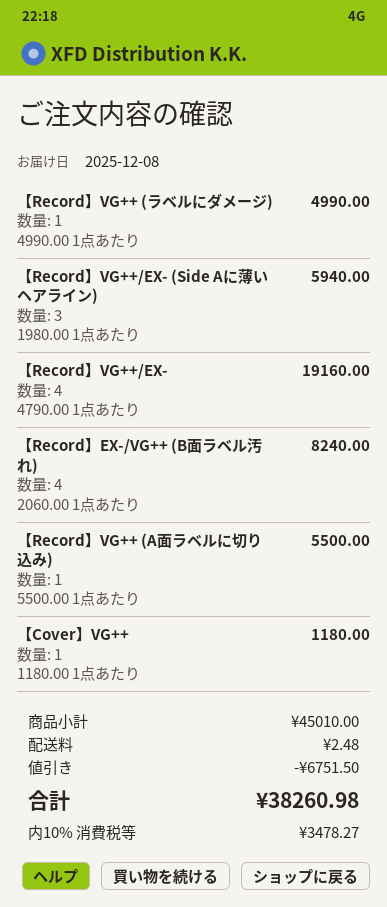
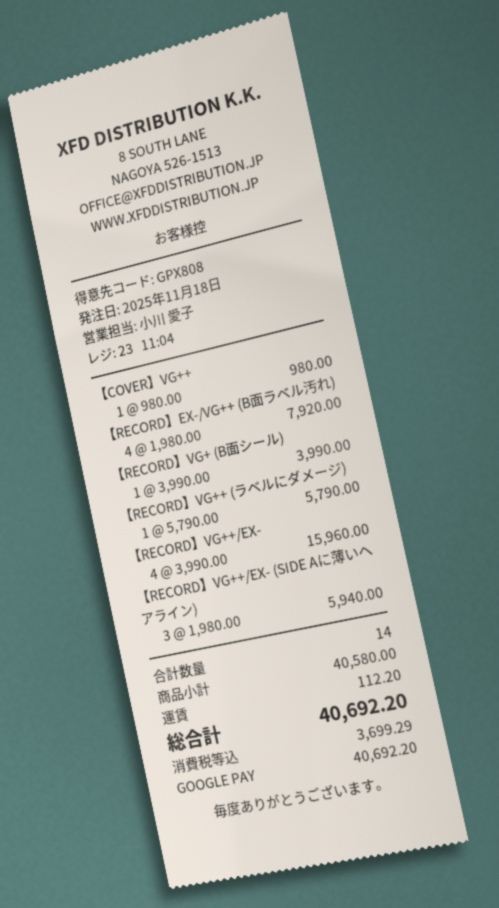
【Record】VG++ (ラベルにダメージ): 1 x 4990.00 = 4990.00 -> 1 x 5790.00 = 5790.00
【Record】VG++/EX-: 4 x 4790.00 = 19160.00 -> 4 x 3990.00 = 15960.00
【Record】EX-/VG++ (B面ラベル汚れ): 4 x 2060.00 = 8240.00 -> 4 x 1980.00 = 7920.00
【Record】VG++ (A面ラベルに切り込み): 1 x 5500.00 = 5500.00 -> none
【Cover】VG++: 1 x 1180.00 = 1180.00 -> 1 x 980.00 = 980.00
【RECORD】VG+ (B面シール): none -> 1 x 3990.00 = 3990.00
subtotal: 45010.00 -> 40580.00
discount: 6751.50 -> none
shipping: 2.48 -> 112.20
tax: 3478.27 -> 3699.29
total: 38260.98 -> 40692.20

